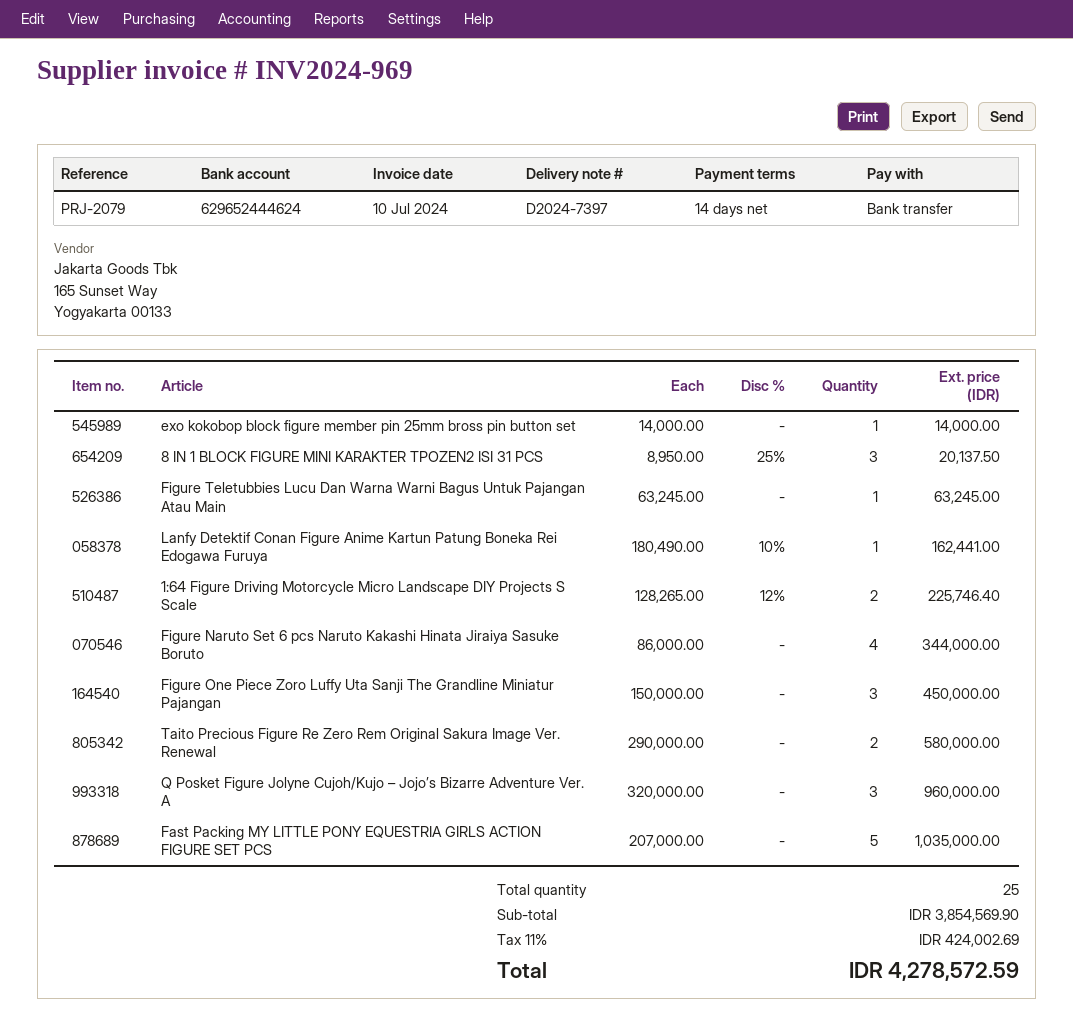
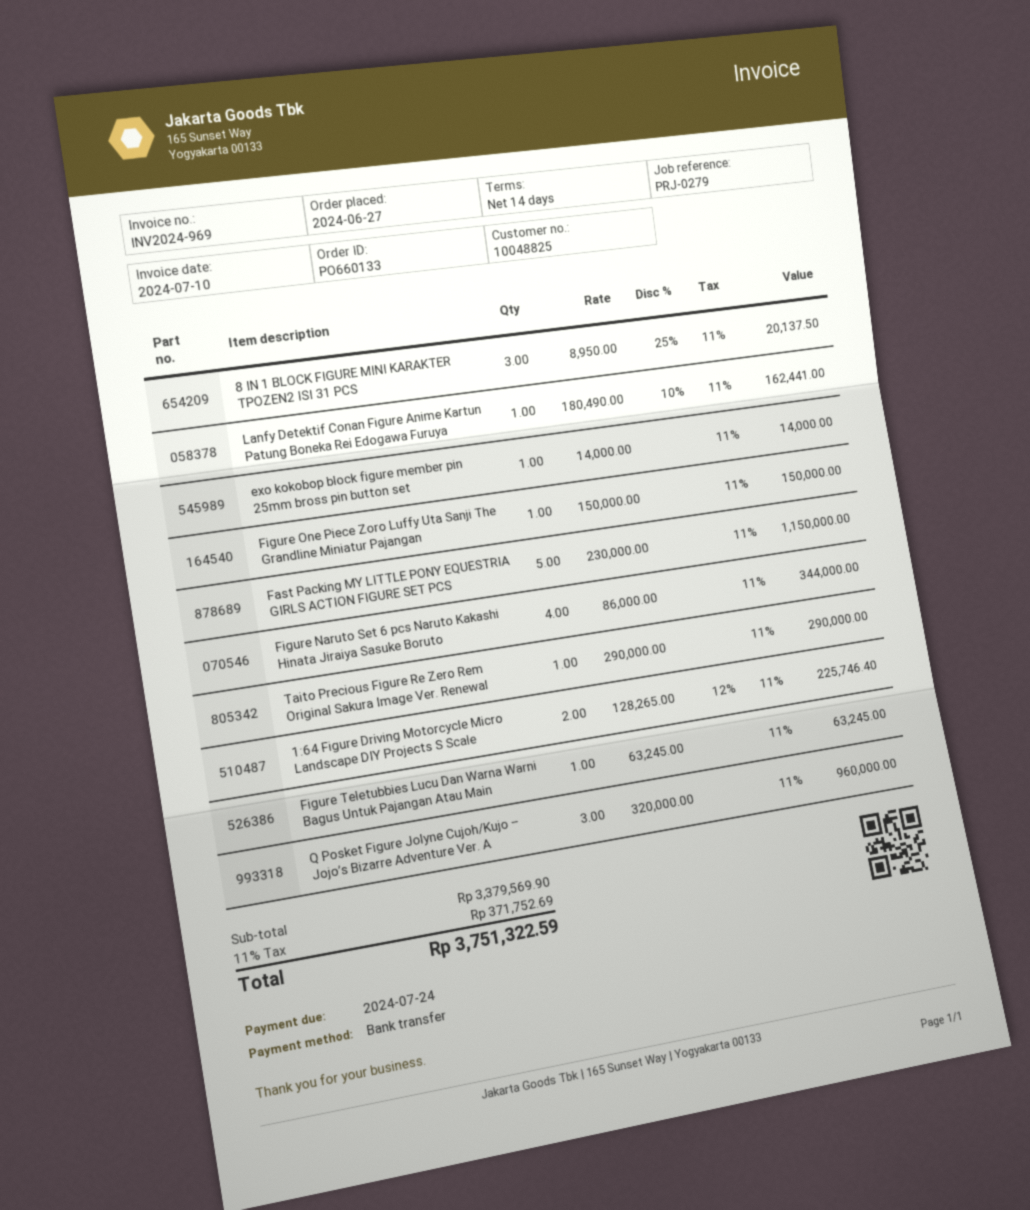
reference: PRJ-2079 -> PRJ-0279
Figure One Piece Zoro Luffy Uta Sanji The Grandline Miniatur Pajangan: 3 x 150000.00 = 450000.00 -> 1 x 150000.00 = 150000.00
Taito Precious Figure Re Zero Rem Original Sakura Image Ver. Renewal: 2 x 290000.00 = 580000.00 -> 1 x 290000.00 = 290000.00
Fast Packing MY LITTLE PONY EQUESTRIA GIRLS ACTION FIGURE SET PCS: 5 x 207000.00 = 1035000.00 -> 5 x 230000.00 = 1150000.00
subtotal: 3854569.90 -> 3379569.90
tax: 11% = 424002.69 -> 11% = 371752.69
total: 4278572.59 -> 3751322.59

